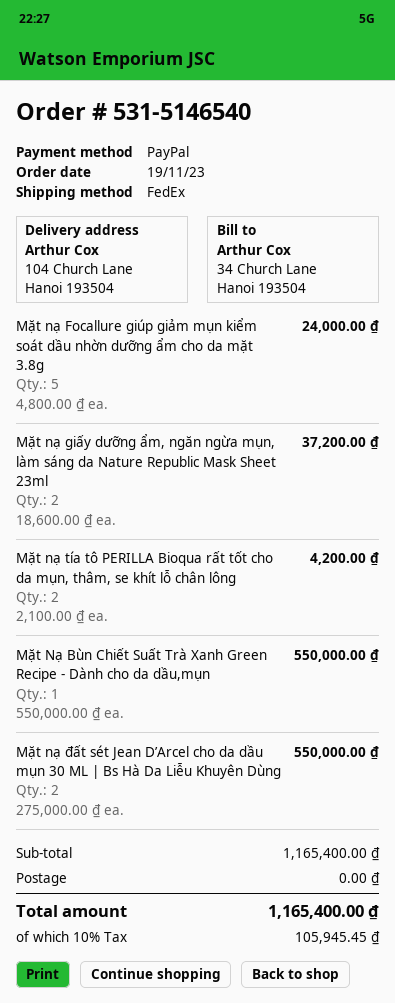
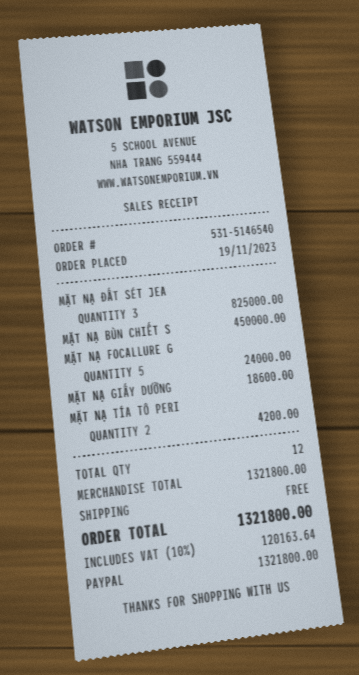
Mặt nạ giấy dưỡng ẩm, ngăn ngừa mụn, làm sáng da Nature Republic Mask Sheet 23ml: 2 for 37200.00 -> 1 for 18600.00
Mặt Nạ Bùn Chiết Suất Trà Xanh Green Recipe - Dành cho da dầu,mụn: 1 for 550000.00 -> 1 for 450000.00
Mặt nạ đất sét Jean D’Arcel cho da dầu mụn 30 ML | Bs Hà Da Liễu Khuyên Dùng: 2 for 550000.00 -> 3 for 825000.00
subtotal: 1165400.00 -> 1321800.00
tax: 10% = 105945.45 -> 10% = 120163.64
total: 1165400.00 -> 1321800.00

